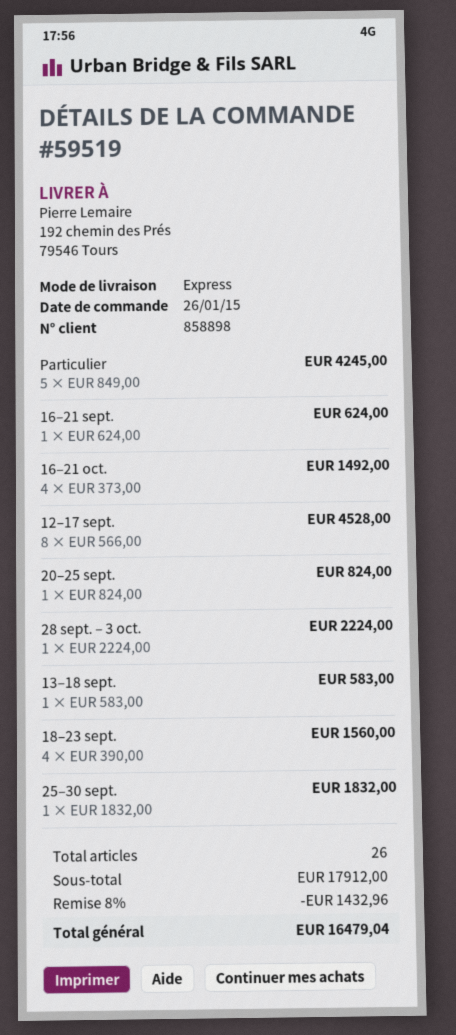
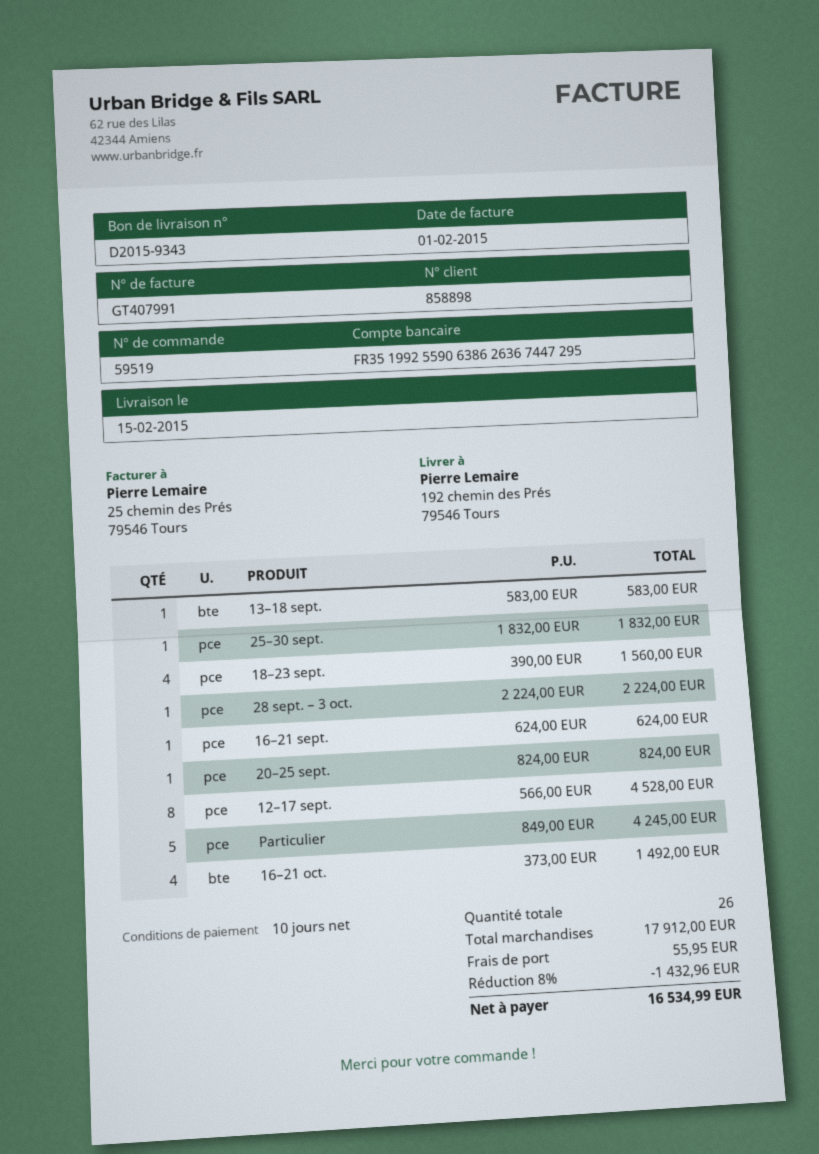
shipping: none -> 55.95
total: 16479.04 -> 16534.99

